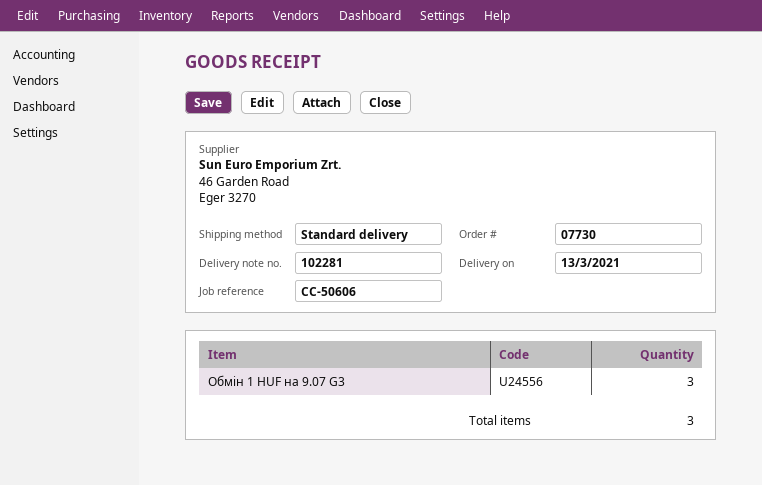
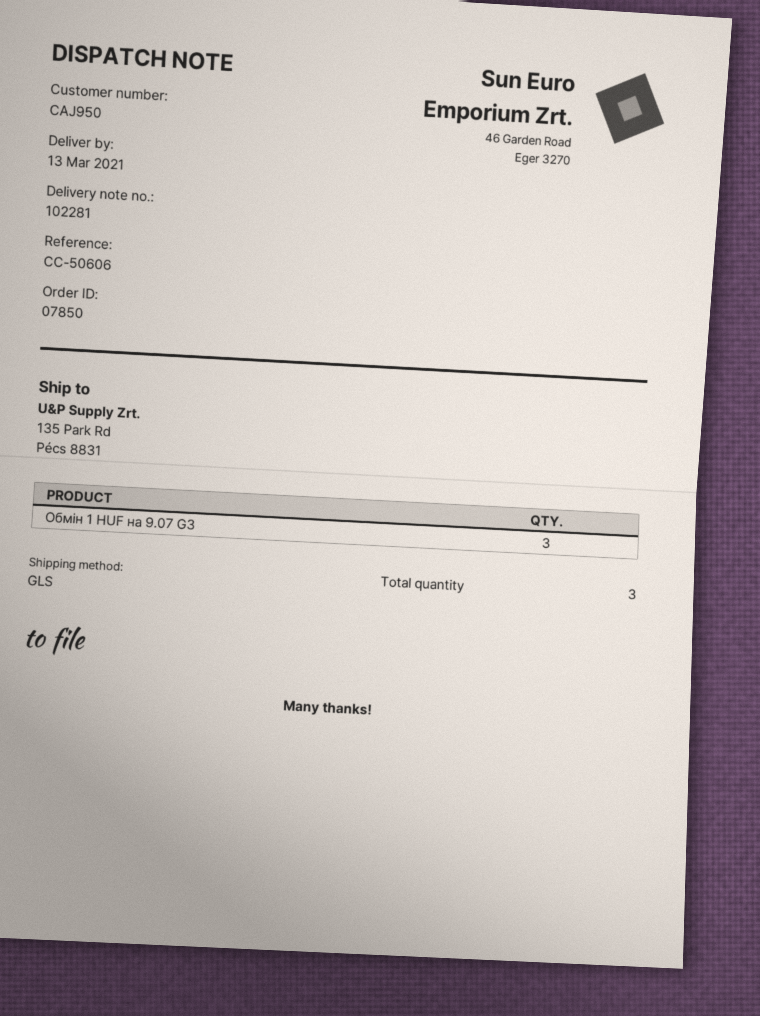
order number: 07730 -> 07850
shipping method: standard -> GLS

